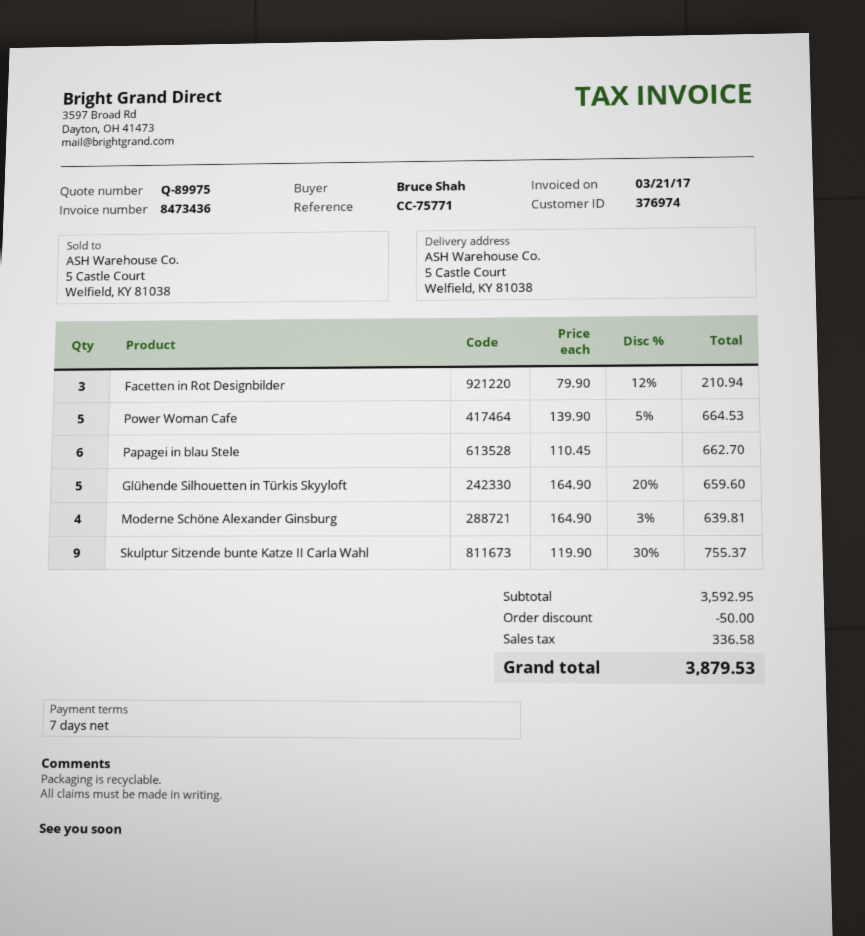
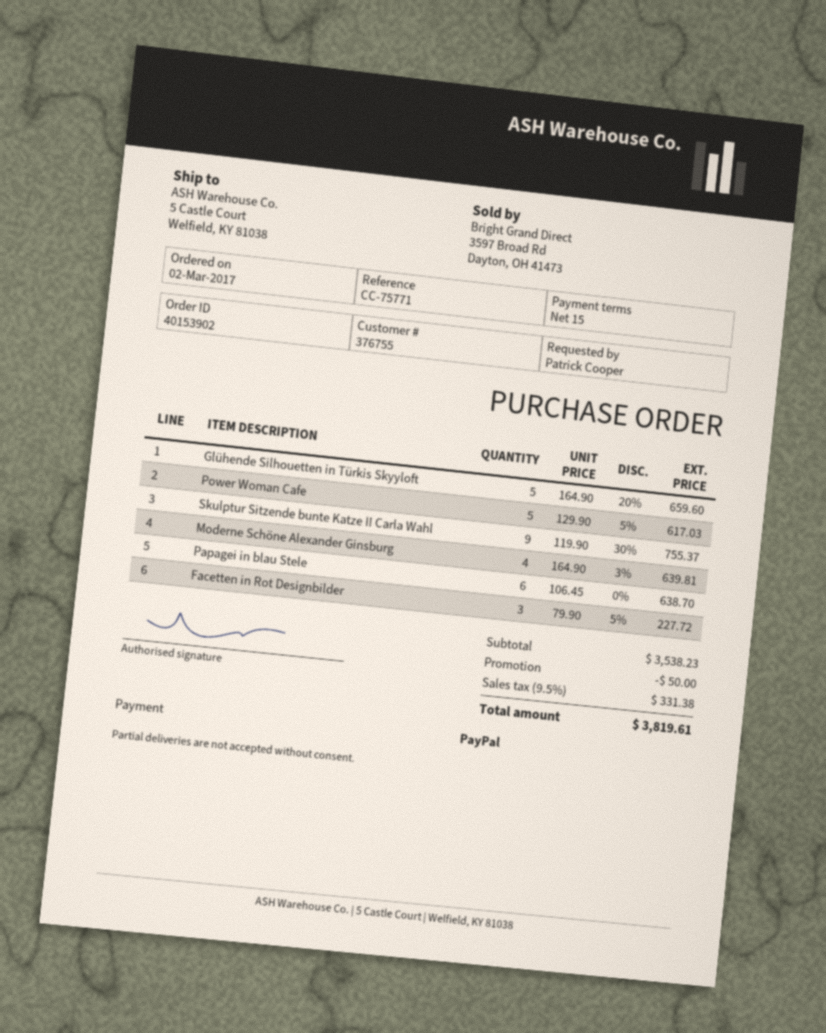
payment terms: 7 days -> 15 days
customer number: 376974 -> 376755
ordered by: Bruce Shah -> Patrick Cooper
Facetten in Rot Designbilder: 3 x 79.90 - 12% = 210.94 -> 3 x 79.90 - 5% = 227.72
Power Woman Cafe: 5 x 139.90 - 5% = 664.53 -> 5 x 129.90 - 5% = 617.03
Papagei in blau Stele: 6 x 110.45 = 662.70 -> 6 x 106.45 = 638.70
subtotal: 3592.95 -> 3538.23
tax: 336.58 -> 331.38
total: 3879.53 -> 3819.61

